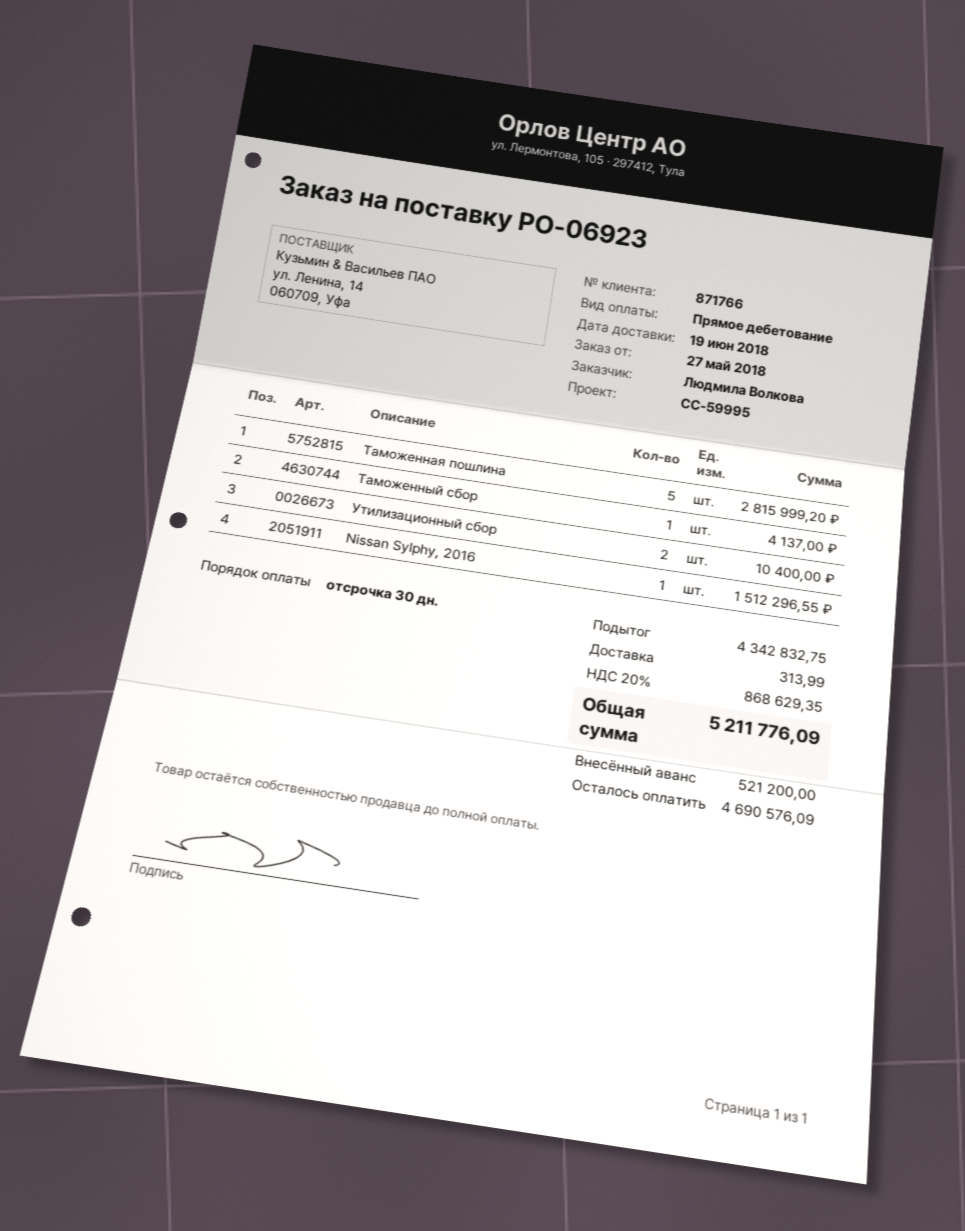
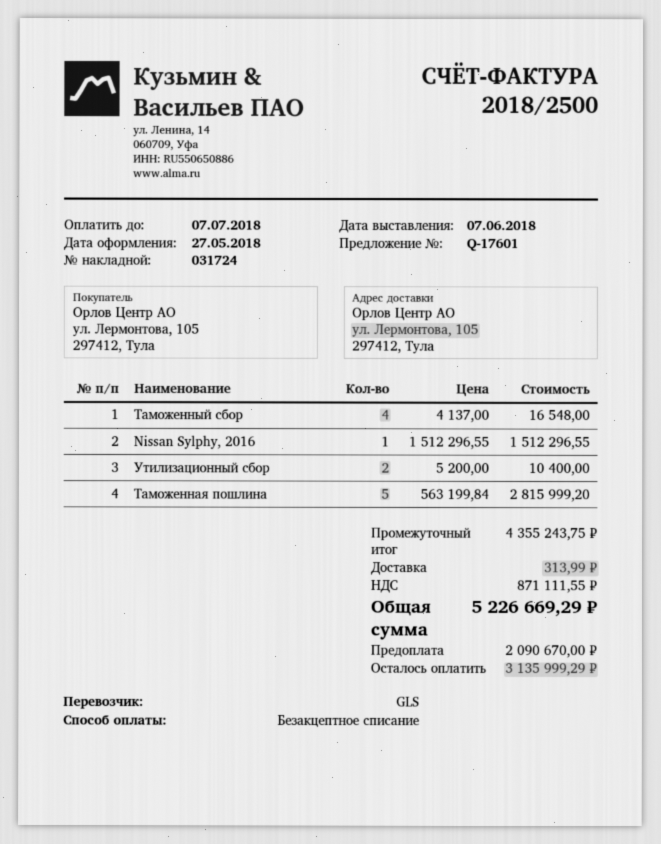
Таможенный сбор: 1 for 4137.00 -> 4 for 16548.00
subtotal: 4342832.75 -> 4355243.75
tax: 868629.35 -> 871111.55
total: 5211776.09 -> 5226669.29
deposit: 521200.00 -> 2090670.00
balance: 4690576.09 -> 3135999.29

